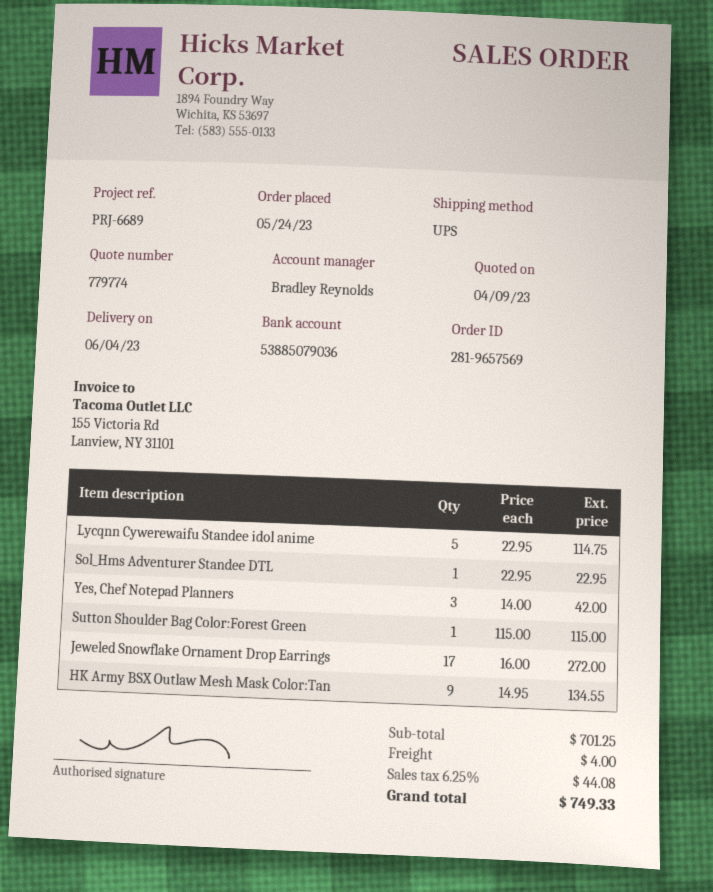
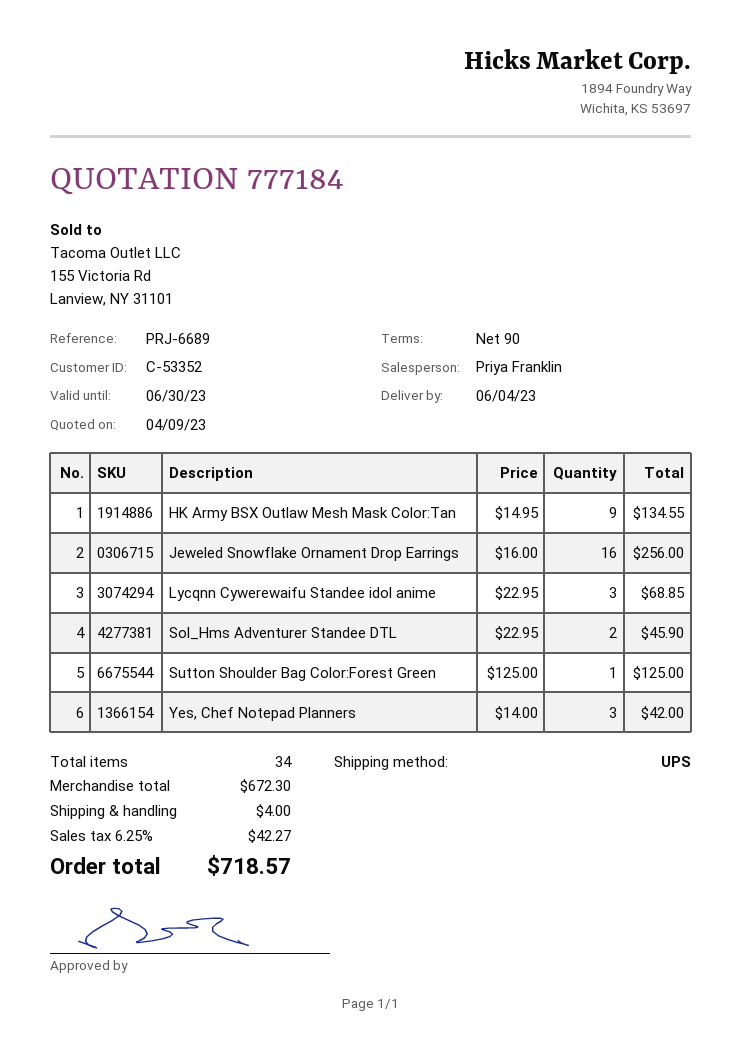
quote number: 779774 -> 777184
sales rep: Bradley Reynolds -> Priya Franklin
Lycqnn Cywerewaifu Standee idol anime: 5 x 22.95 = 114.75 -> 3 x 22.95 = 68.85
Sol_Hms Adventurer Standee DTL: 1 x 22.95 = 22.95 -> 2 x 22.95 = 45.90
Sutton Shoulder Bag Color:Forest Green: 1 x 115.00 = 115.00 -> 1 x 125.00 = 125.00
Jeweled Snowflake Ornament Drop Earrings: 17 x 16.00 = 272.00 -> 16 x 16.00 = 256.00
subtotal: 701.25 -> 672.30
tax: 6.25% = 44.08 -> 6.25% = 42.27
total: 749.33 -> 718.57

